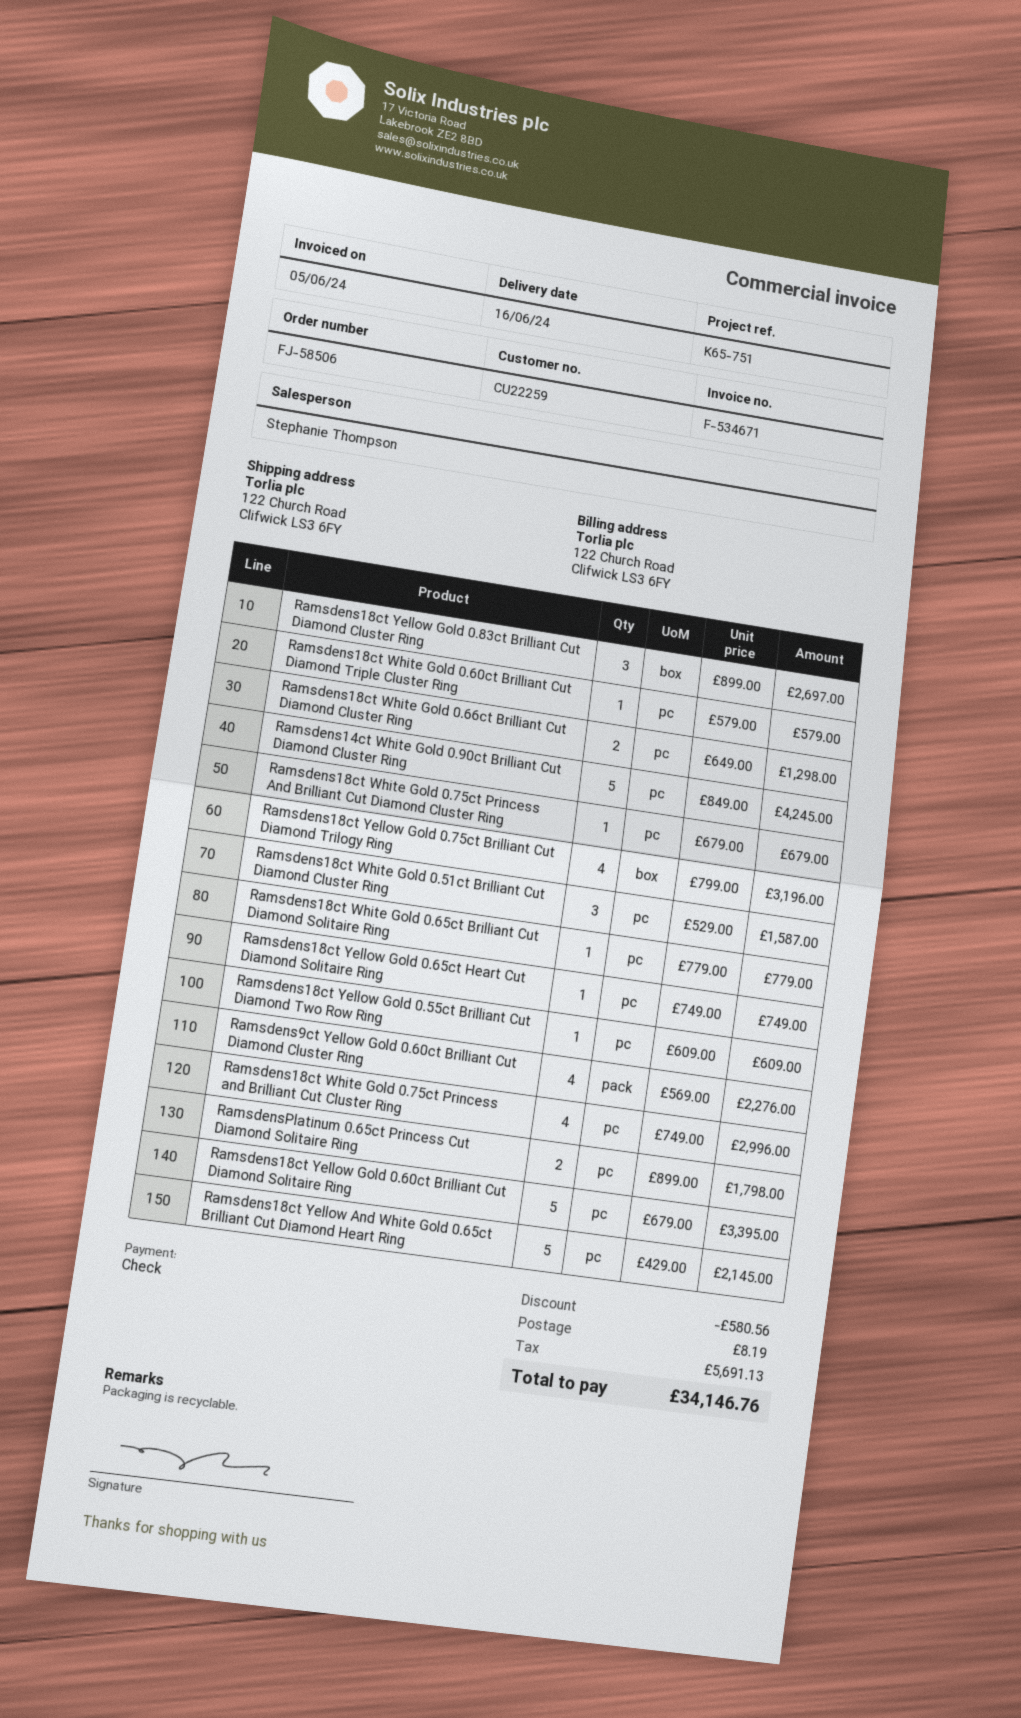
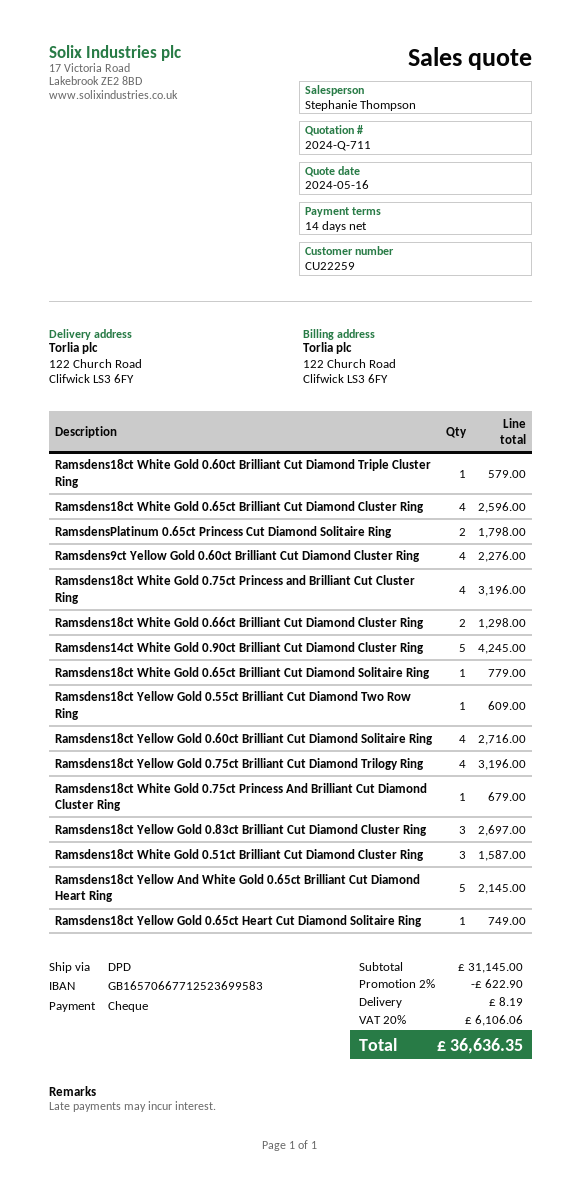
Ramsdens18ct White Gold 0.75ct Princess and Brilliant Cut Cluster Ring: 4 for 2996.00 -> 4 for 3196.00
Ramsdens18ct Yellow Gold 0.60ct Brilliant Cut Diamond Solitaire Ring: 5 for 3395.00 -> 4 for 2716.00
Ramsdens18ct White Gold 0.65ct Brilliant Cut Diamond Cluster Ring: none -> 4 for 2596.00
discount: 580.56 -> 622.90
tax: 5691.13 -> 6106.06
total: 34146.76 -> 36636.35

